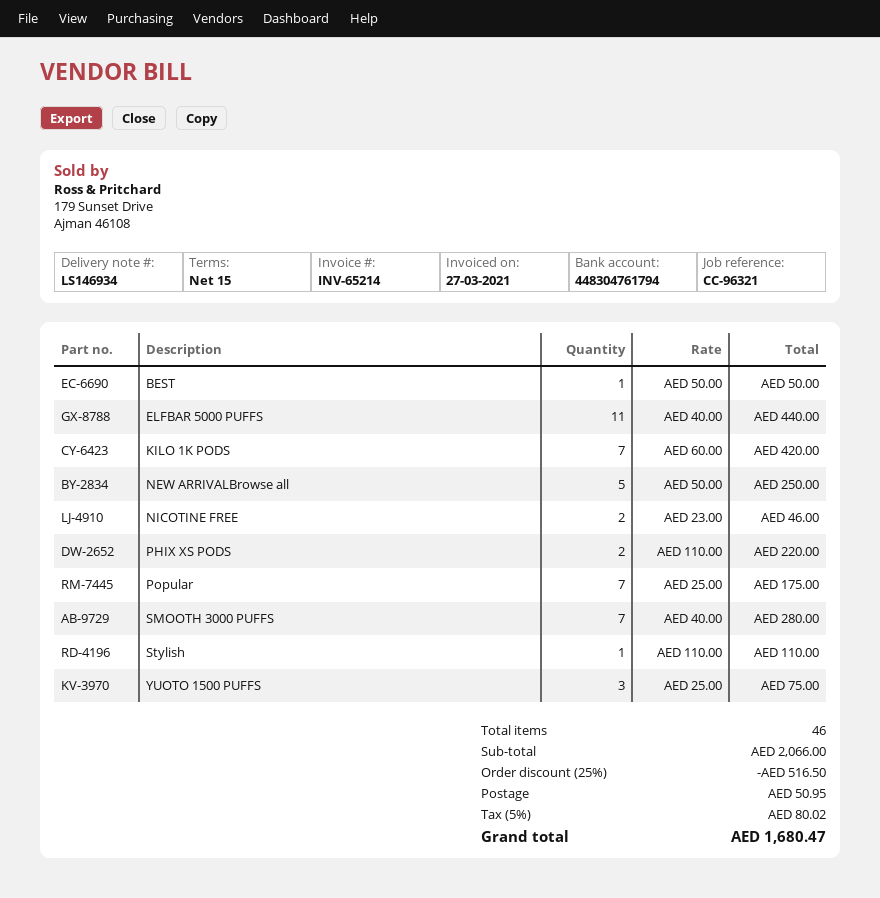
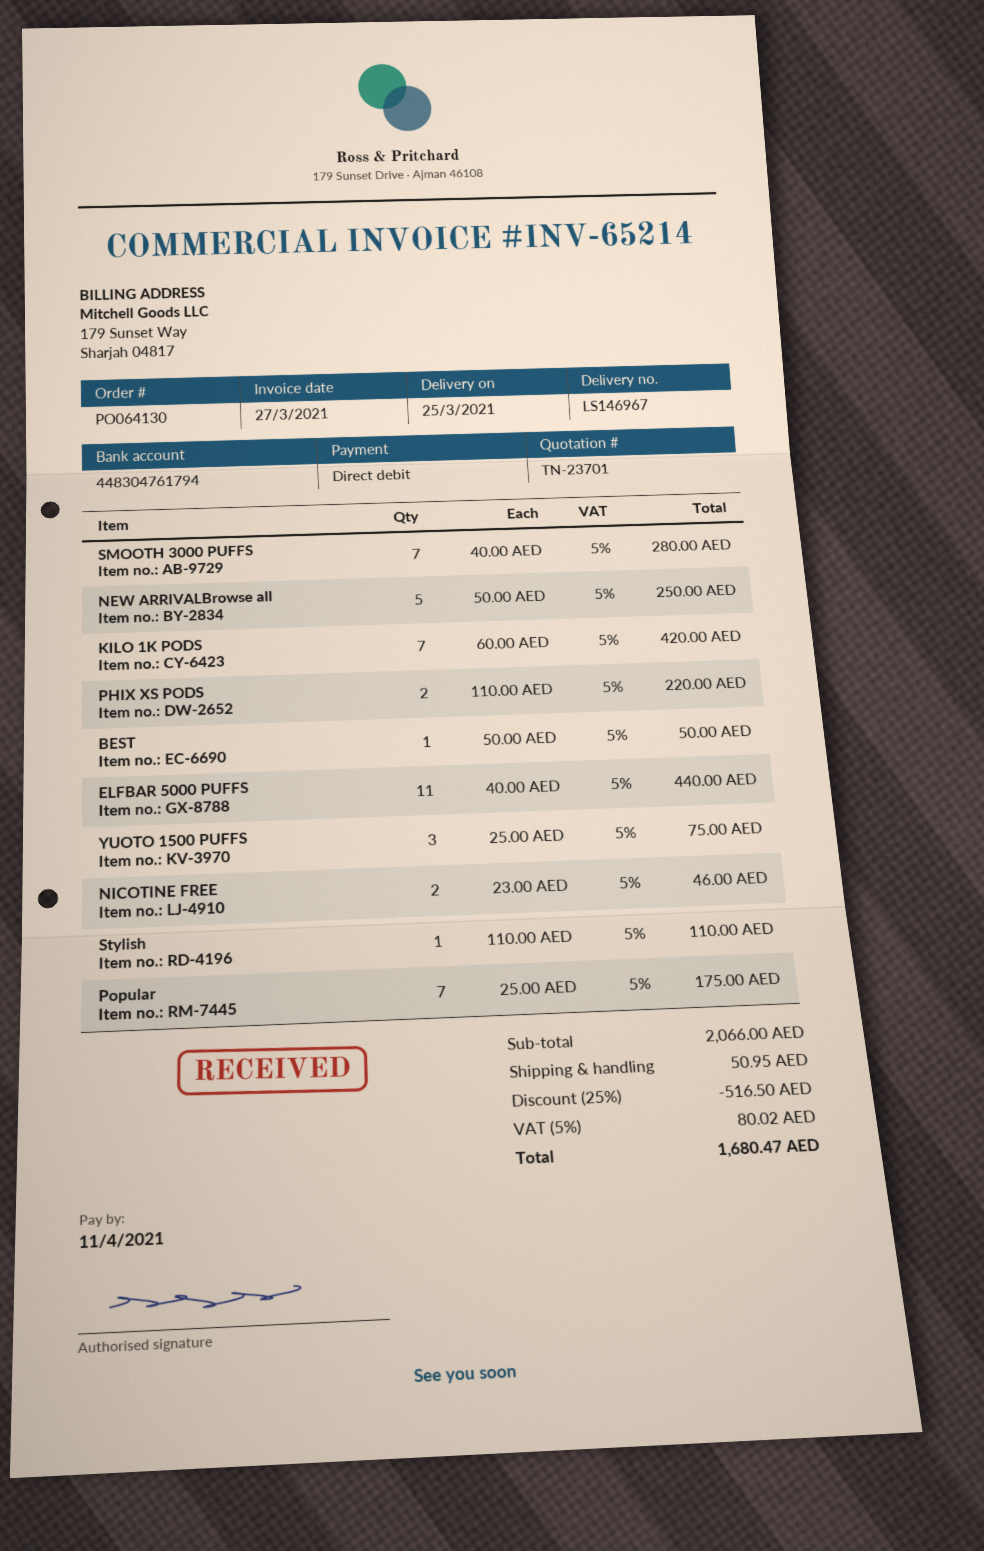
delivery note number: LS146934 -> LS146967

